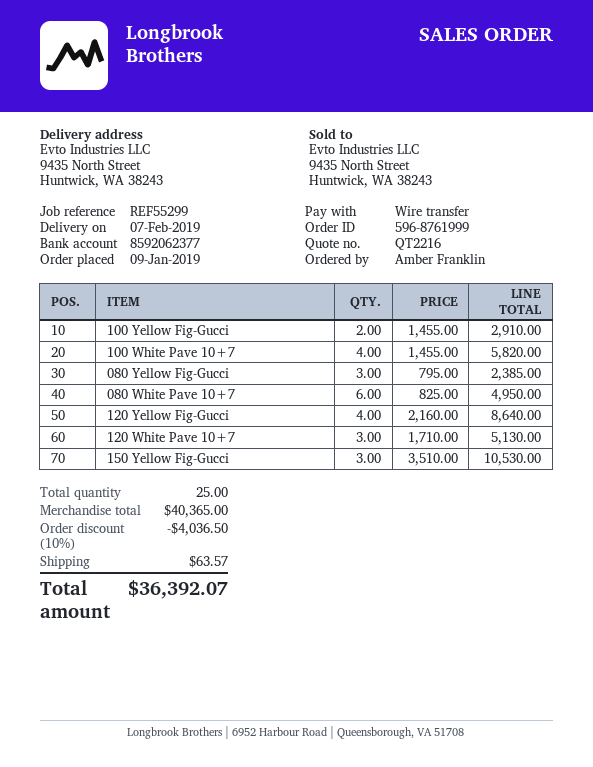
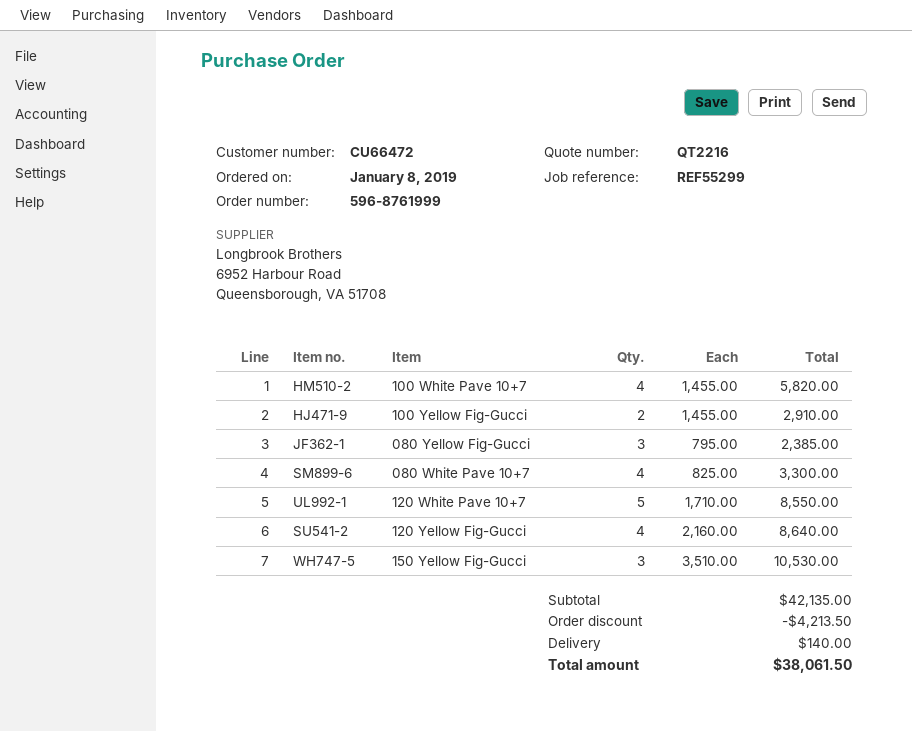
order date: 2019-01-09 -> 2019-01-08
080 White Pave 10+7: 6 x 825.00 = 4950.00 -> 4 x 825.00 = 3300.00
120 White Pave 10+7: 3 x 1710.00 = 5130.00 -> 5 x 1710.00 = 8550.00
subtotal: 40365.00 -> 42135.00
discount: 4036.50 -> 4213.50
shipping: 63.57 -> 140.00
total: 36392.07 -> 38061.50

